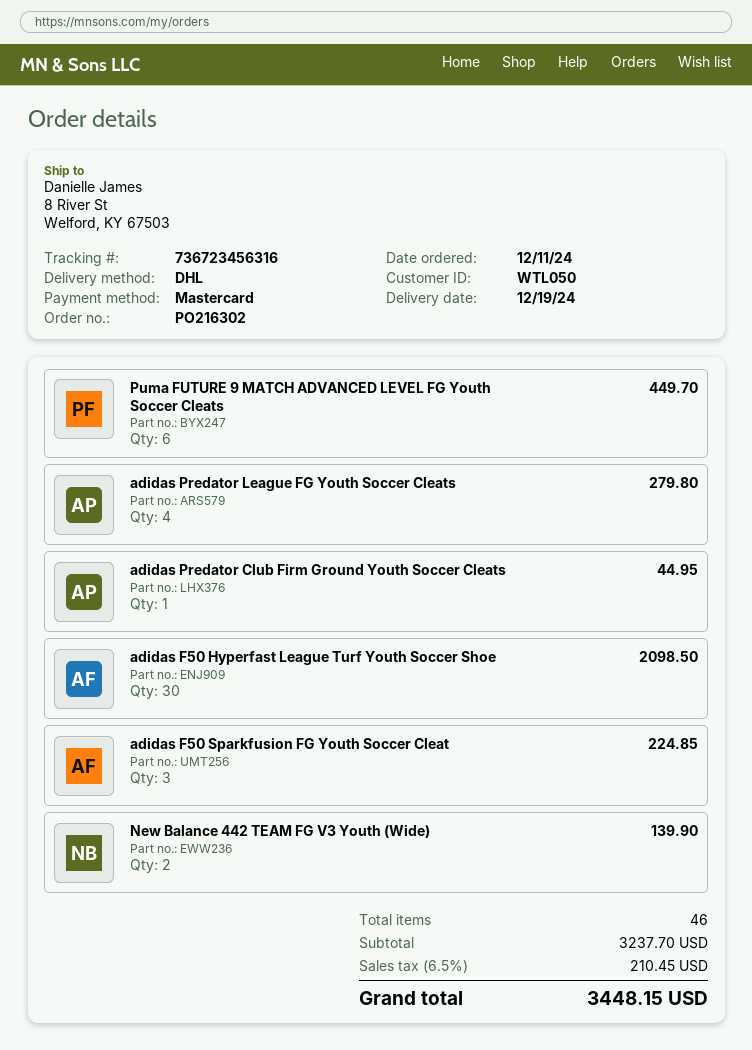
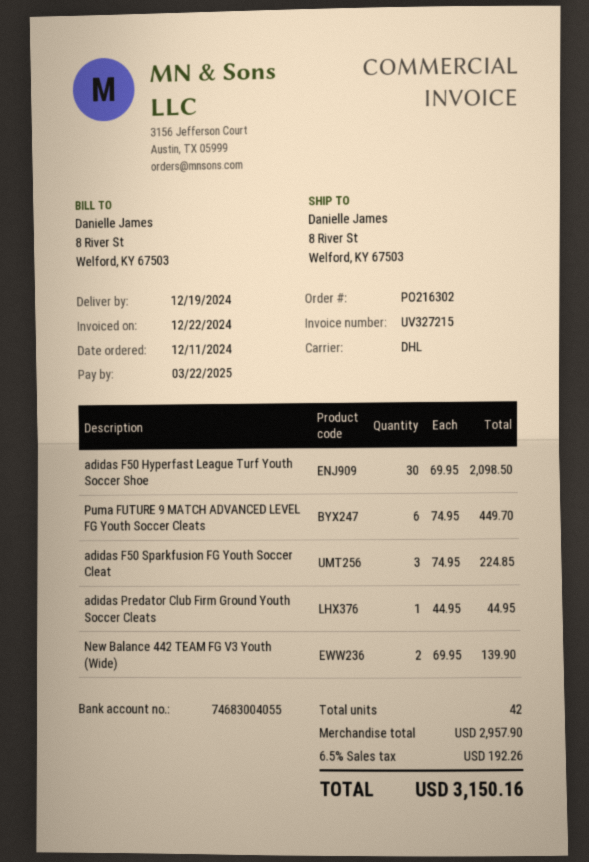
adidas Predator League FG Youth Soccer Cleats: 4 for 279.80 -> none
total quantity: 46 -> 42
subtotal: 3237.70 -> 2957.90
tax: 6.5% = 210.45 -> 6.5% = 192.26
total: 3448.15 -> 3150.16

